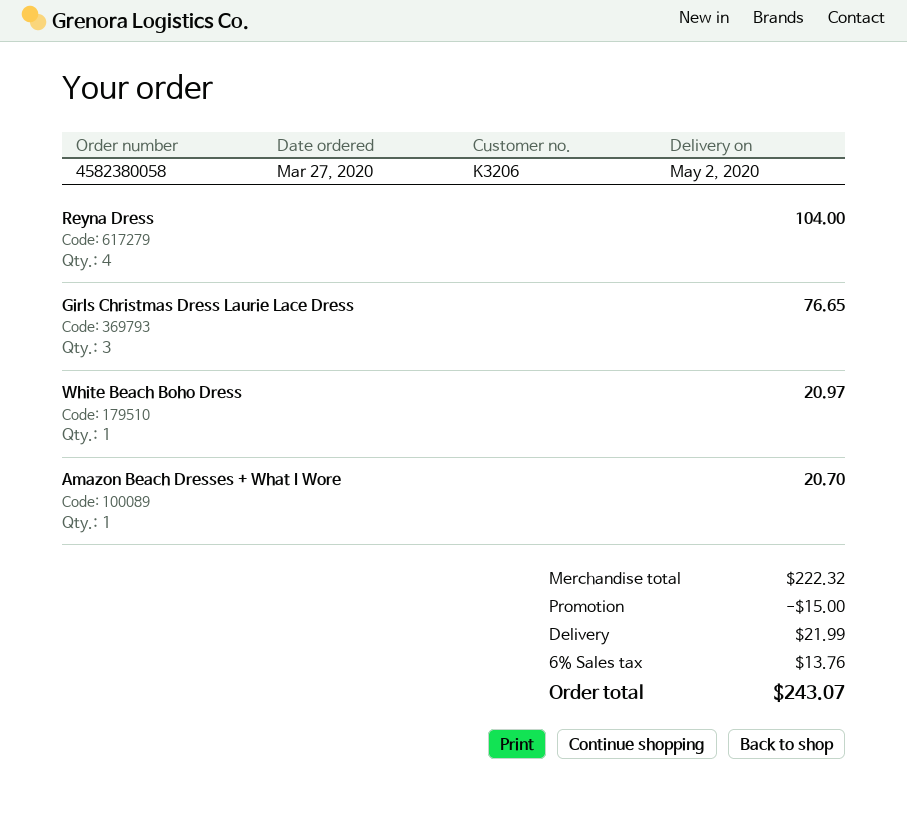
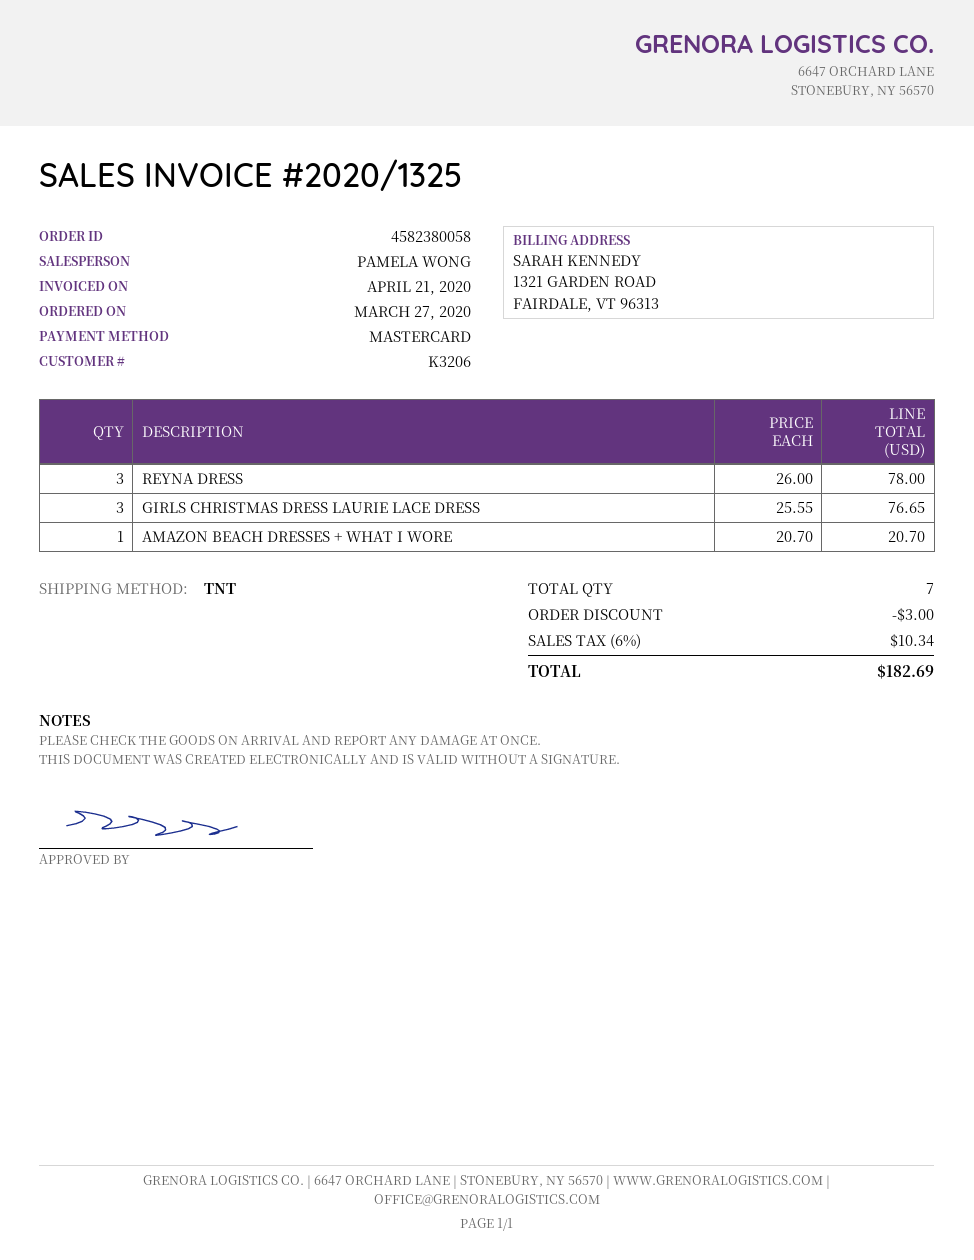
Reyna Dress: 4 for 104.00 -> 3 for 78.00
White Beach Boho Dress: 1 for 20.97 -> none
discount: 15.00 -> 3.00
shipping: 21.99 -> none
tax: 6% = 13.76 -> 6% = 10.34
total: 243.07 -> 182.69

